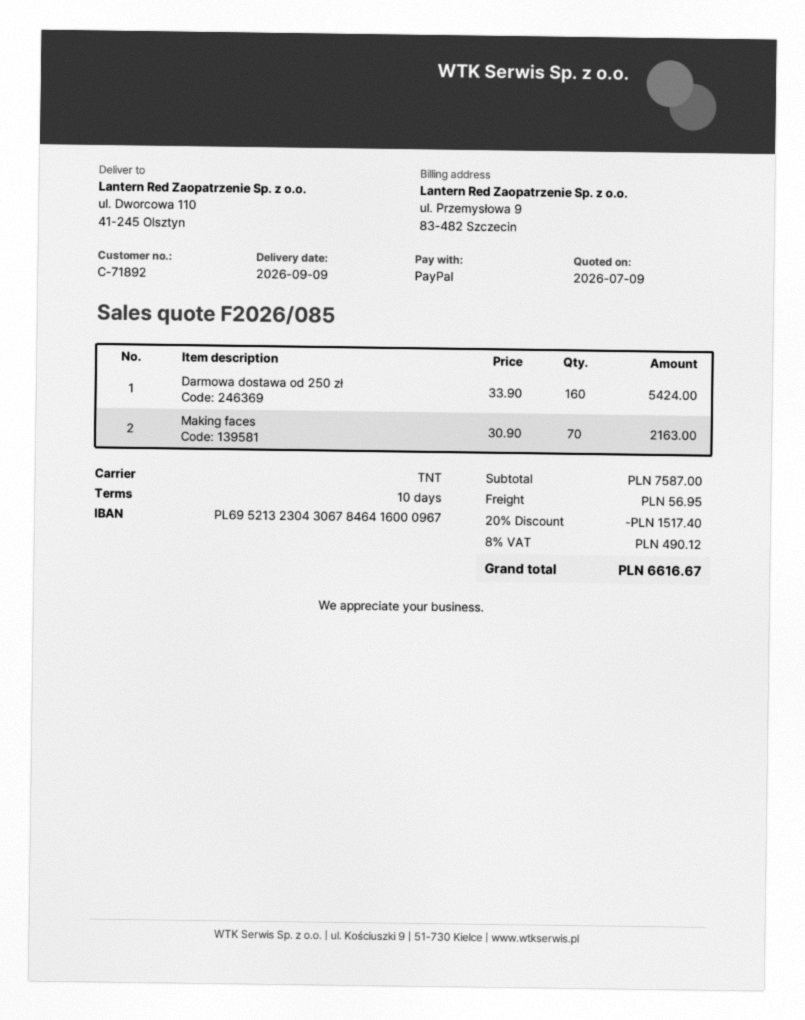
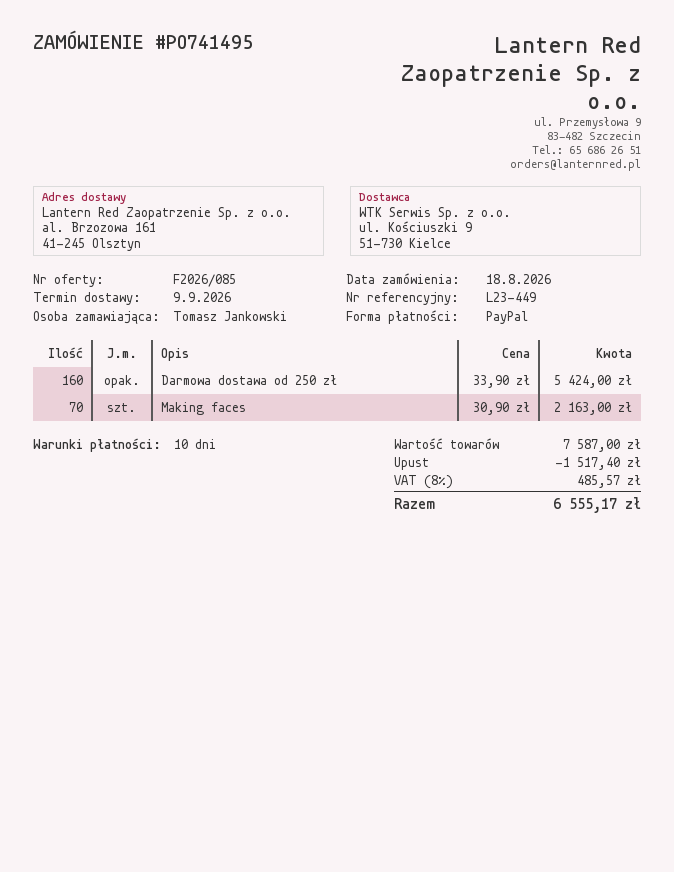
ship to: ul. Dworcowa 110, 41-245 Olsztyn -> al. Brzozowa 161, 41-245 Olsztyn
shipping: 56.95 -> none
tax: 8% = 490.12 -> 8% = 485.57
total: 6616.67 -> 6555.17

